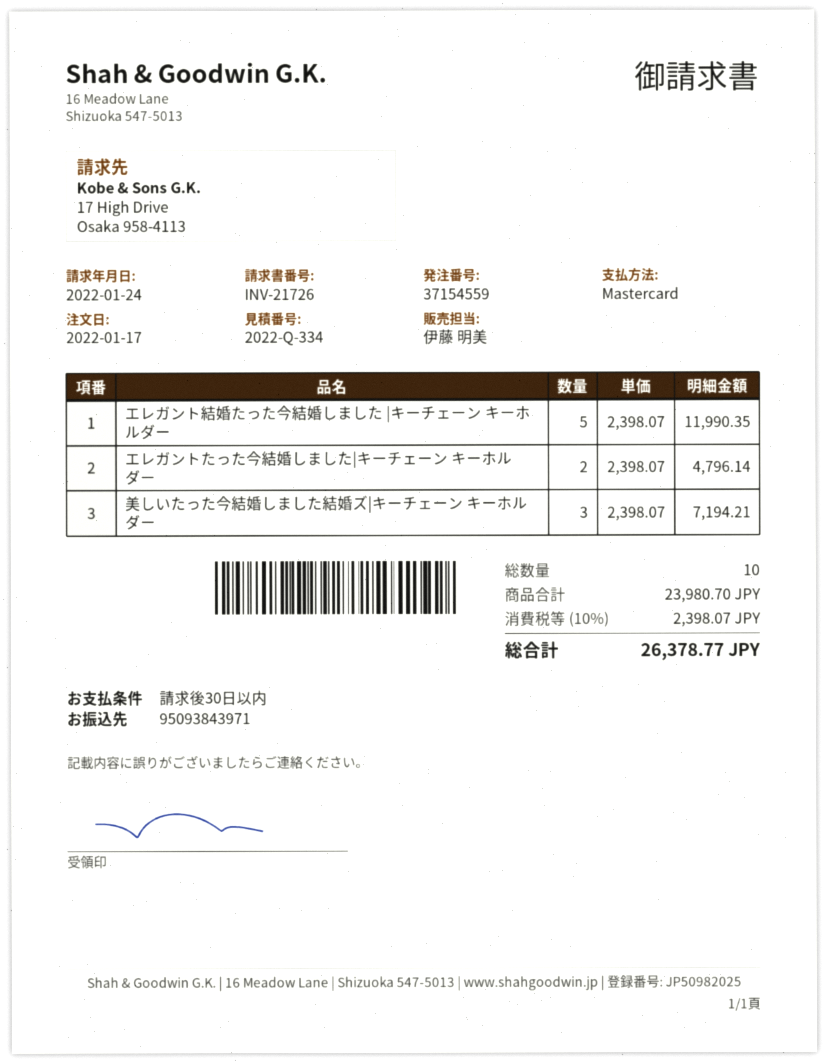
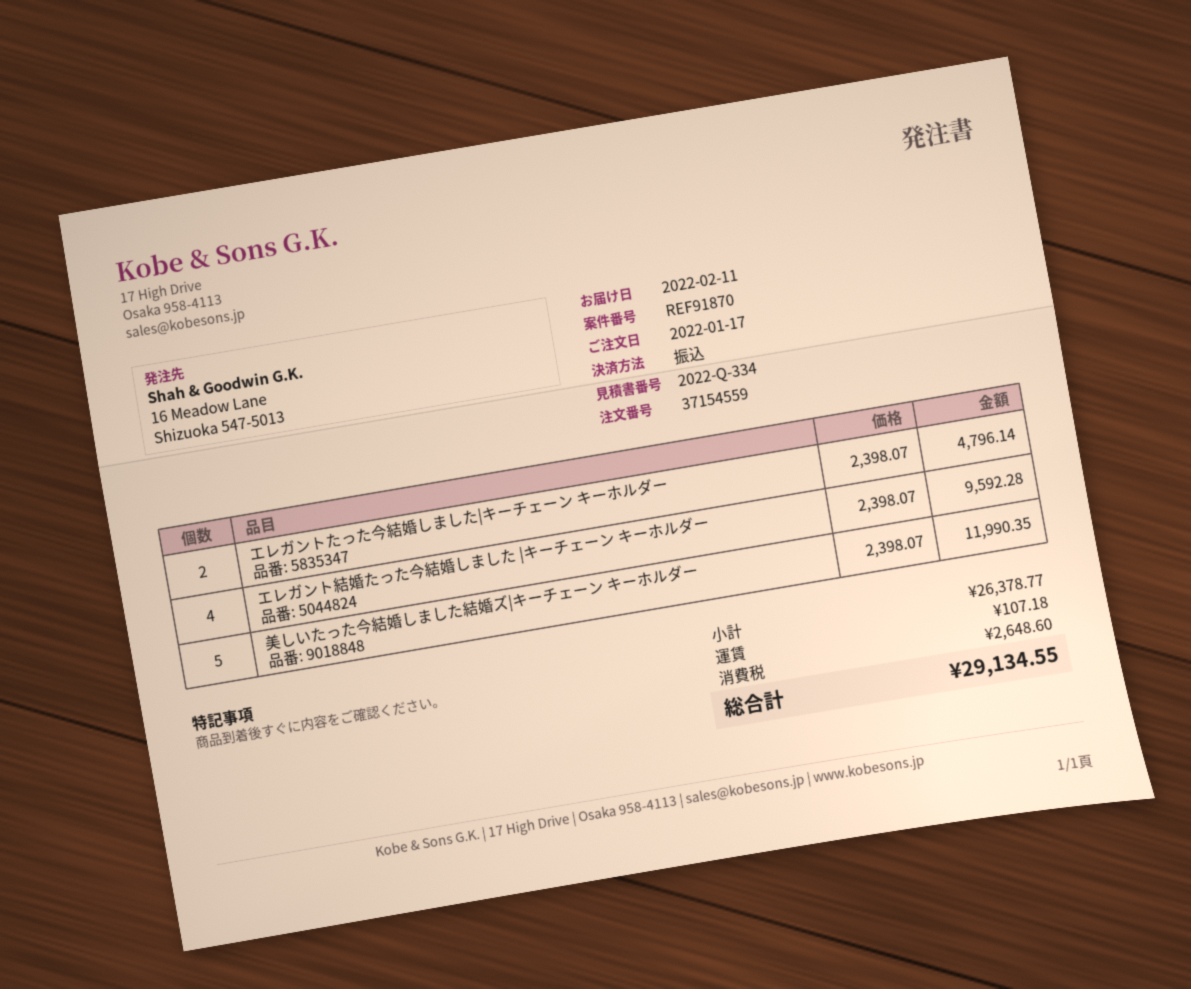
payment method: Mastercard -> bank transfer
エレガント結婚たった今結婚しました |キーチェーン キーホルダー: 5 x 2398.07 = 11990.35 -> 4 x 2398.07 = 9592.28
美しいたった今結婚しました結婚ズ|キーチェーン キーホルダー: 3 x 2398.07 = 7194.21 -> 5 x 2398.07 = 11990.35
subtotal: 23980.70 -> 26378.77
shipping: none -> 107.18
tax: 2398.07 -> 2648.60
total: 26378.77 -> 29134.55

